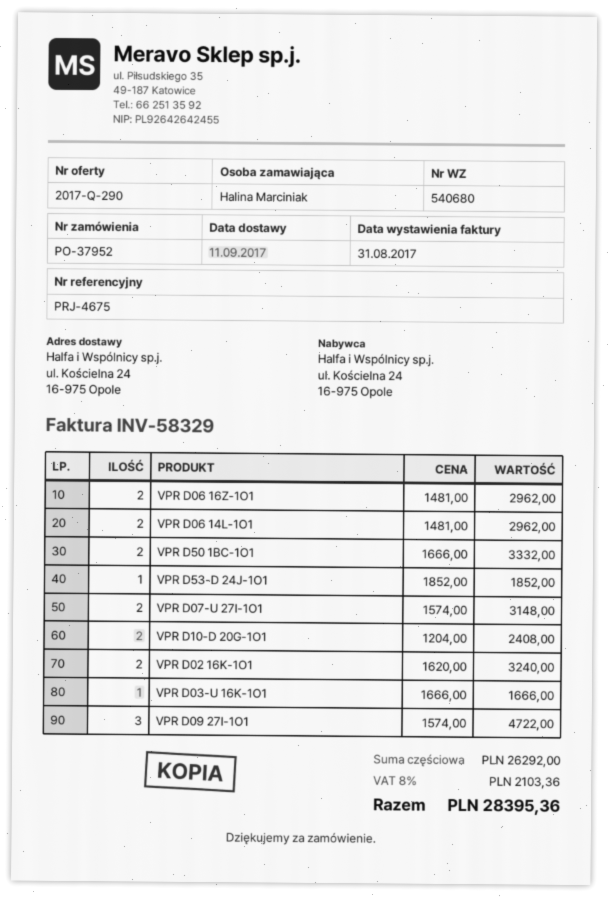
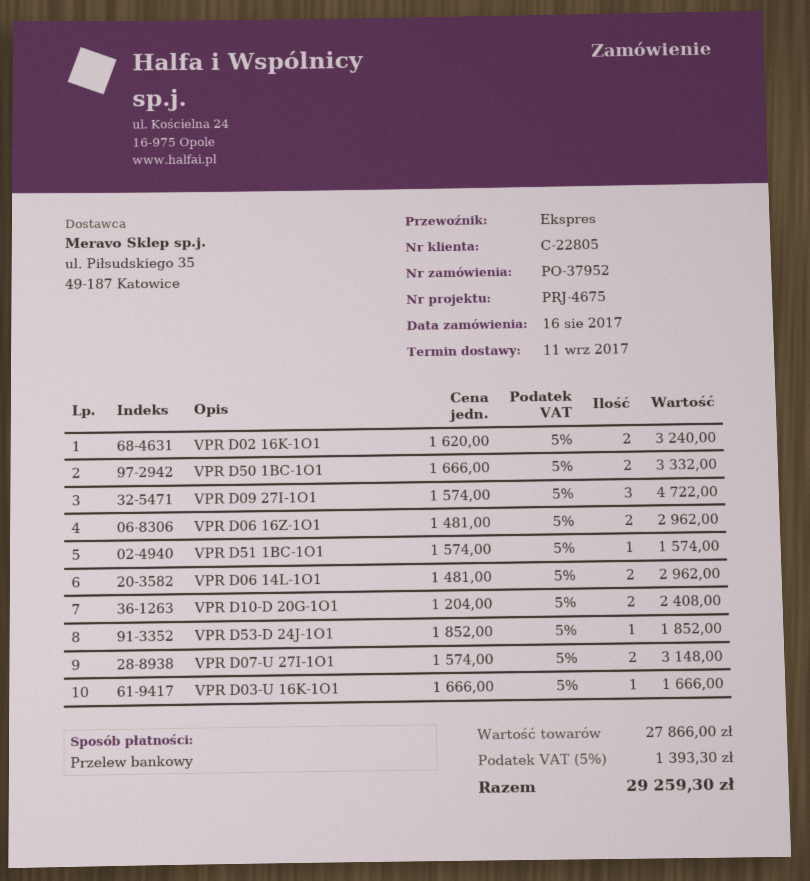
VPR D51 1BC-1O1: none -> 1 x 1574.00 = 1574.00
subtotal: 26292.00 -> 27866.00
tax: 8% = 2103.36 -> 5% = 1393.30
total: 28395.36 -> 29259.30

